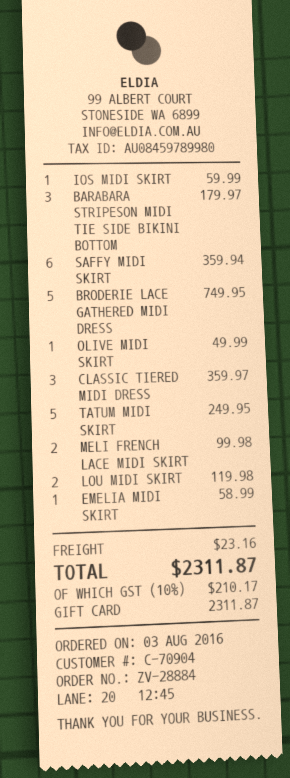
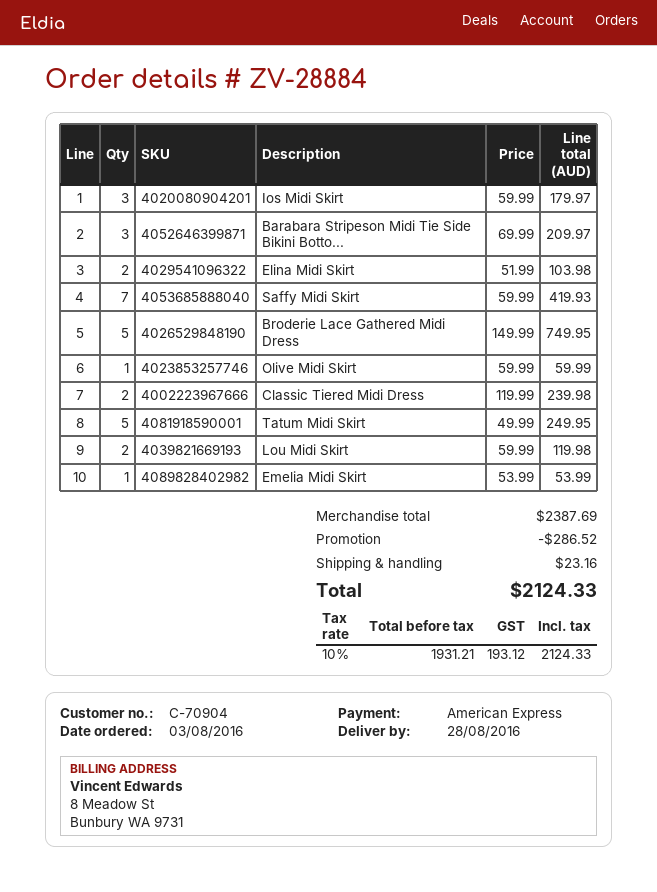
payment method: gift card -> American Express
IOS MIDI SKIRT: 1 for 59.99 -> 3 for 179.97
BARABARA STRIPESON MIDI TIE SIDE BIKINI BOTTOM: 3 for 179.97 -> 3 for 209.97
SAFFY MIDI SKIRT: 6 for 359.94 -> 7 for 419.93
OLIVE MIDI SKIRT: 1 for 49.99 -> 1 for 59.99
CLASSIC TIERED MIDI DRESS: 3 for 359.97 -> 2 for 239.98
MELI FRENCH LACE MIDI SKIRT: 2 for 99.98 -> none
EMELIA MIDI SKIRT: 1 for 58.99 -> 1 for 53.99
Elina Midi Skirt: none -> 2 for 103.98
discount: none -> 286.52
tax: 10% = 210.17 -> 10% = 193.12
total: 2311.87 -> 2124.33

